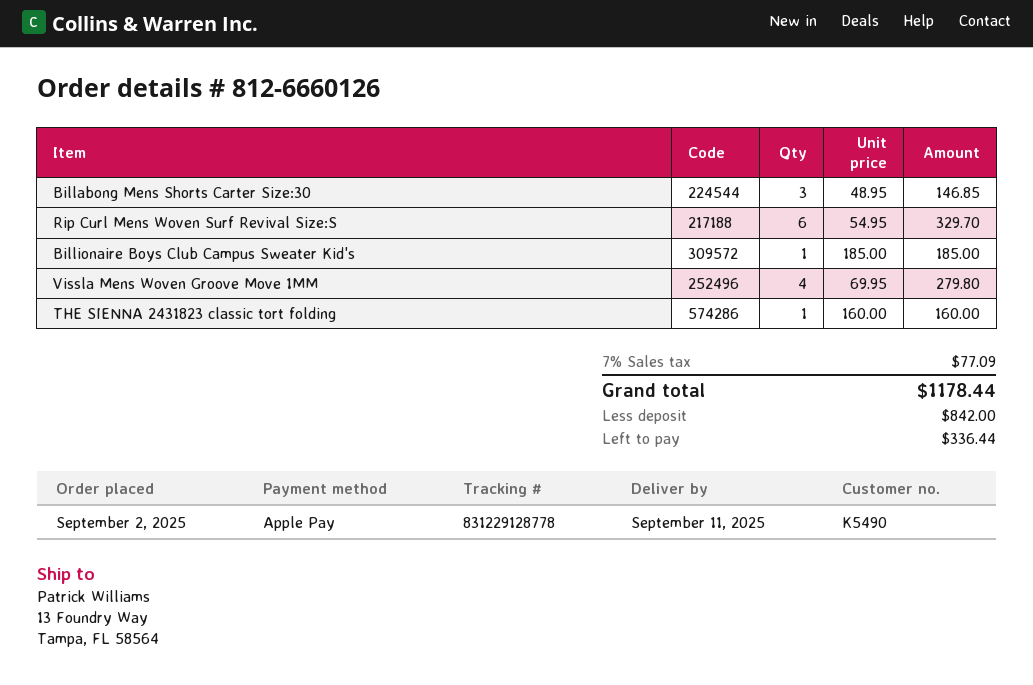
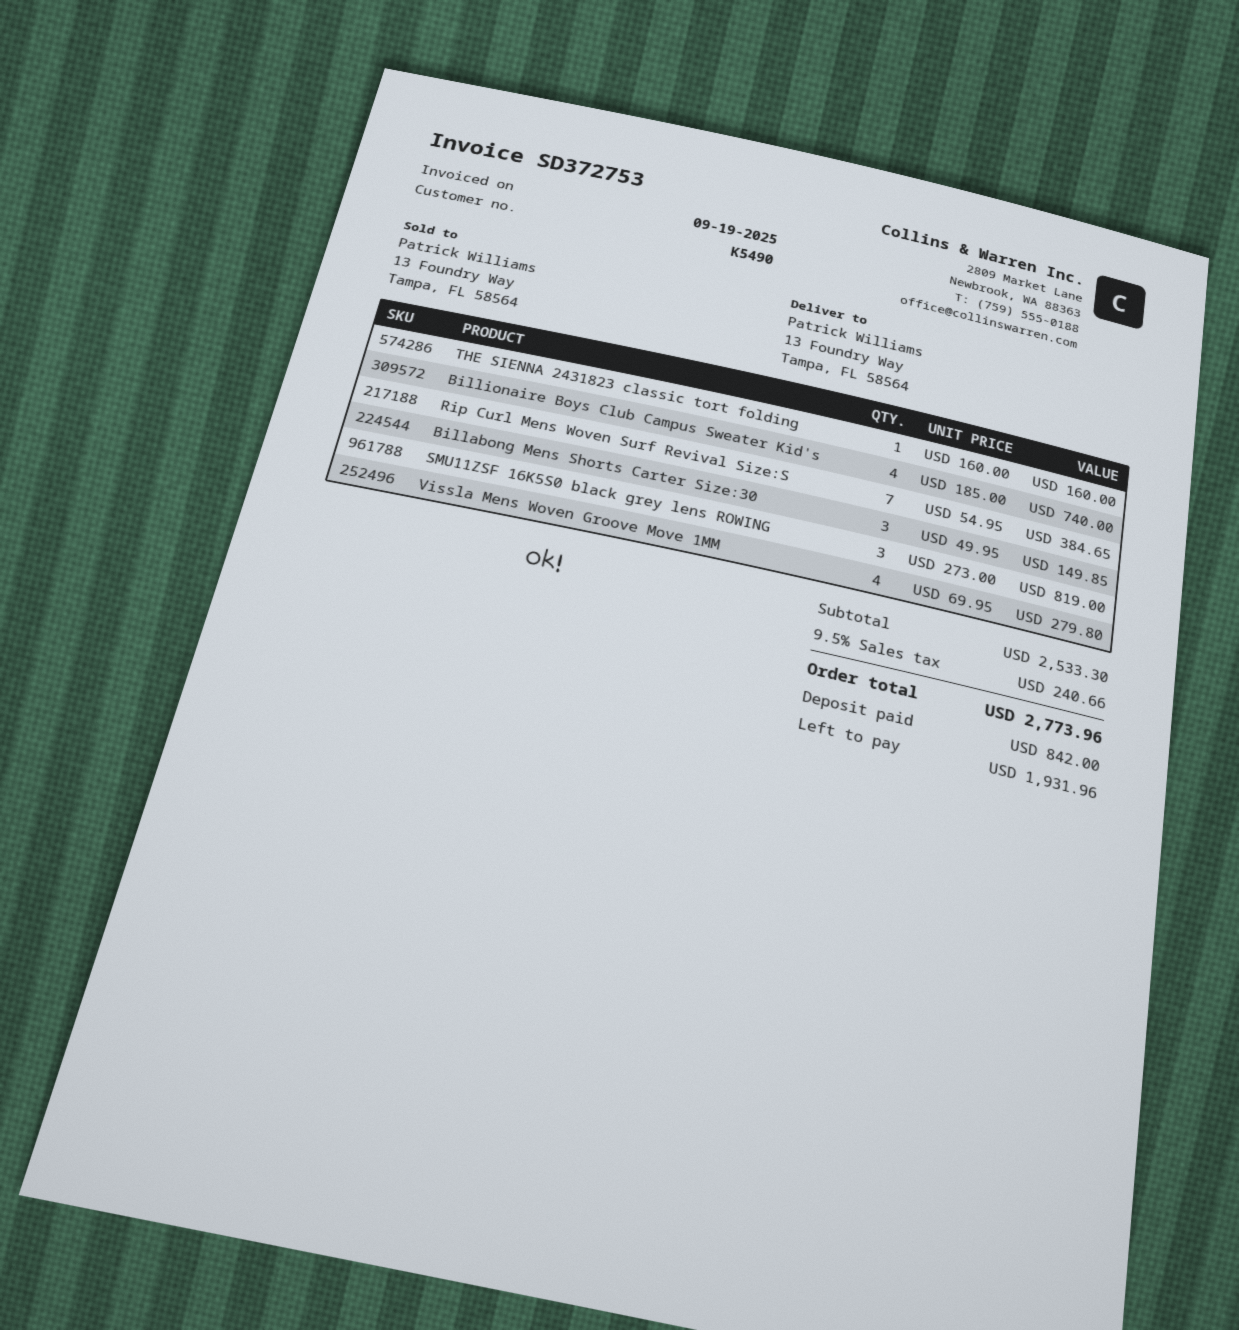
Billabong Mens Shorts Carter Size:30: 3 x 48.95 = 146.85 -> 3 x 49.95 = 149.85
Rip Curl Mens Woven Surf Revival Size:S: 6 x 54.95 = 329.70 -> 7 x 54.95 = 384.65
Billionaire Boys Club Campus Sweater Kid's: 1 x 185.00 = 185.00 -> 4 x 185.00 = 740.00
SMU11ZSF 16K5S0 black grey lens ROWING: none -> 3 x 273.00 = 819.00
tax: 7% = 77.09 -> 9.5% = 240.66
total: 1178.44 -> 2773.96
balance: 336.44 -> 1931.96

